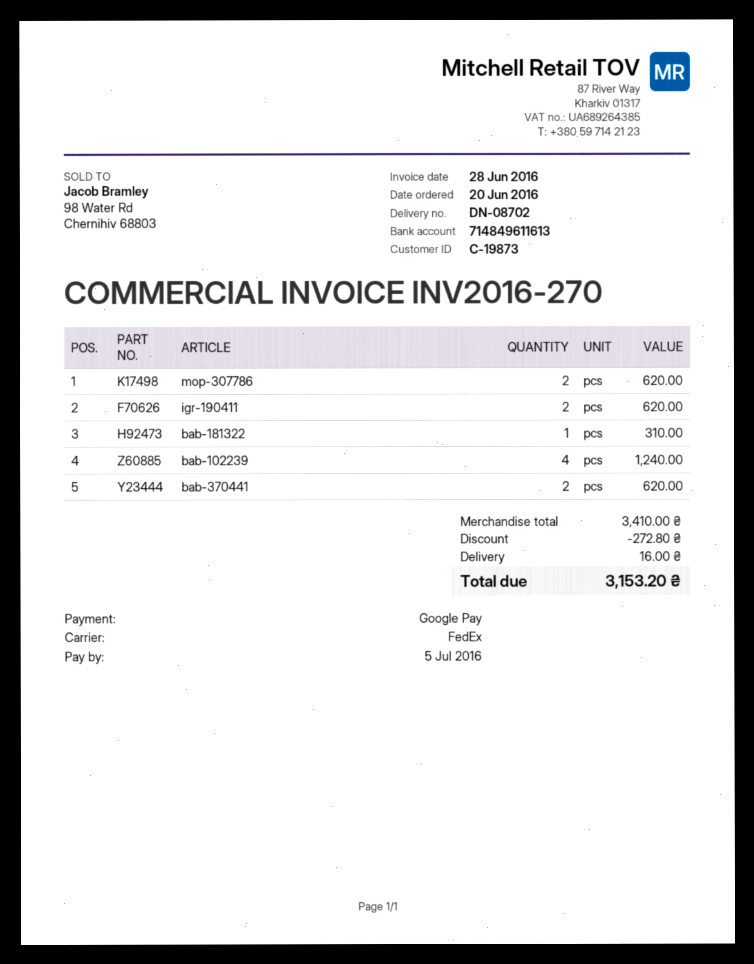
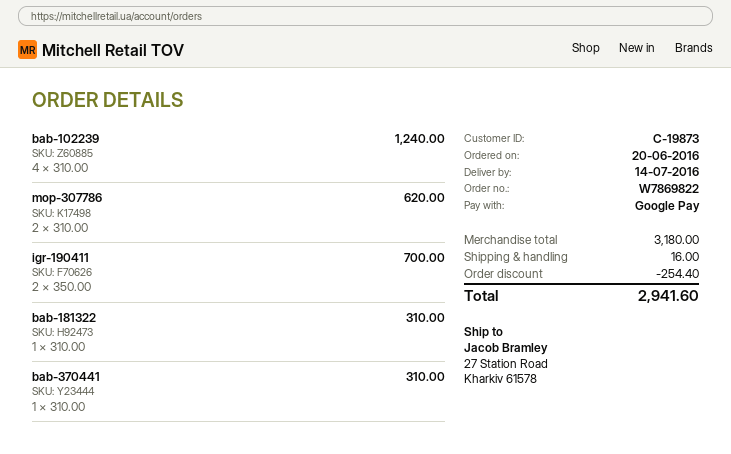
igr-190411: 2 for 620.00 -> 2 for 700.00
bab-370441: 2 for 620.00 -> 1 for 310.00
subtotal: 3410.00 -> 3180.00
discount: 272.80 -> 254.40
total: 3153.20 -> 2941.60

